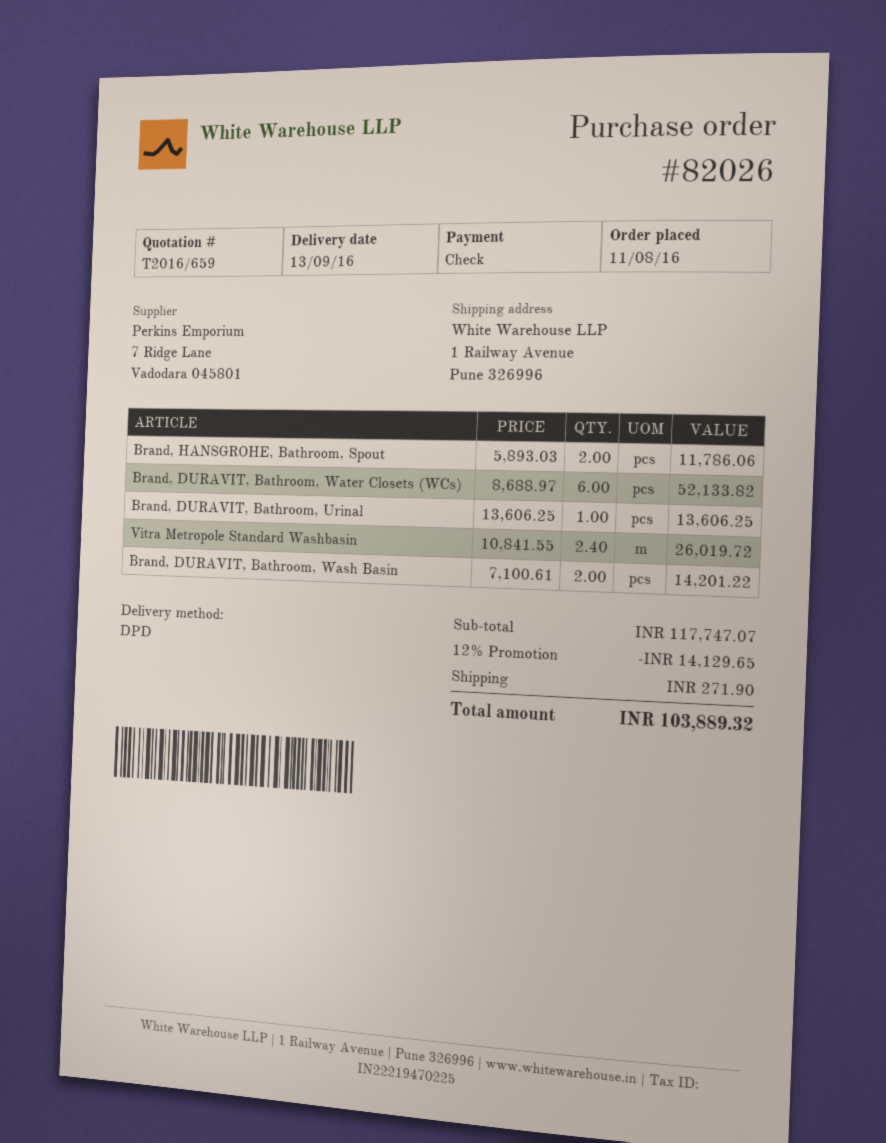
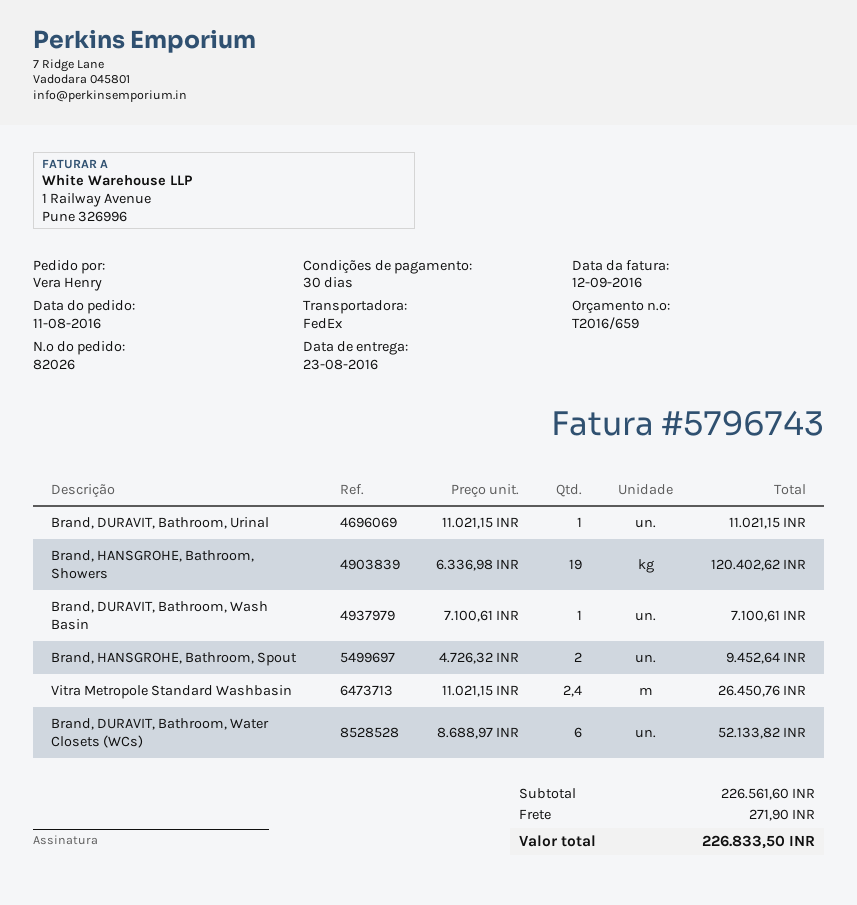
delivery date: 2016-09-13 -> 2016-08-23
shipping method: DPD -> FedEx
Brand, HANSGROHE, Bathroom, Spout: 2 x 5893.03 = 11786.06 -> 2 x 4726.32 = 9452.64
Brand, DURAVIT, Bathroom, Urinal: 1 x 13606.25 = 13606.25 -> 1 x 11021.15 = 11021.15
Vitra Metropole Standard Washbasin: 2.4 x 10841.55 = 26019.72 -> 2.4 x 11021.15 = 26450.76
Brand, DURAVIT, Bathroom, Wash Basin: 2 x 7100.61 = 14201.22 -> 1 x 7100.61 = 7100.61
Brand, HANSGROHE, Bathroom, Showers: none -> 19 x 6336.98 = 120402.62
subtotal: 117747.07 -> 226561.60
discount: 12% = 14129.65 -> none
total: 103889.32 -> 226833.50

